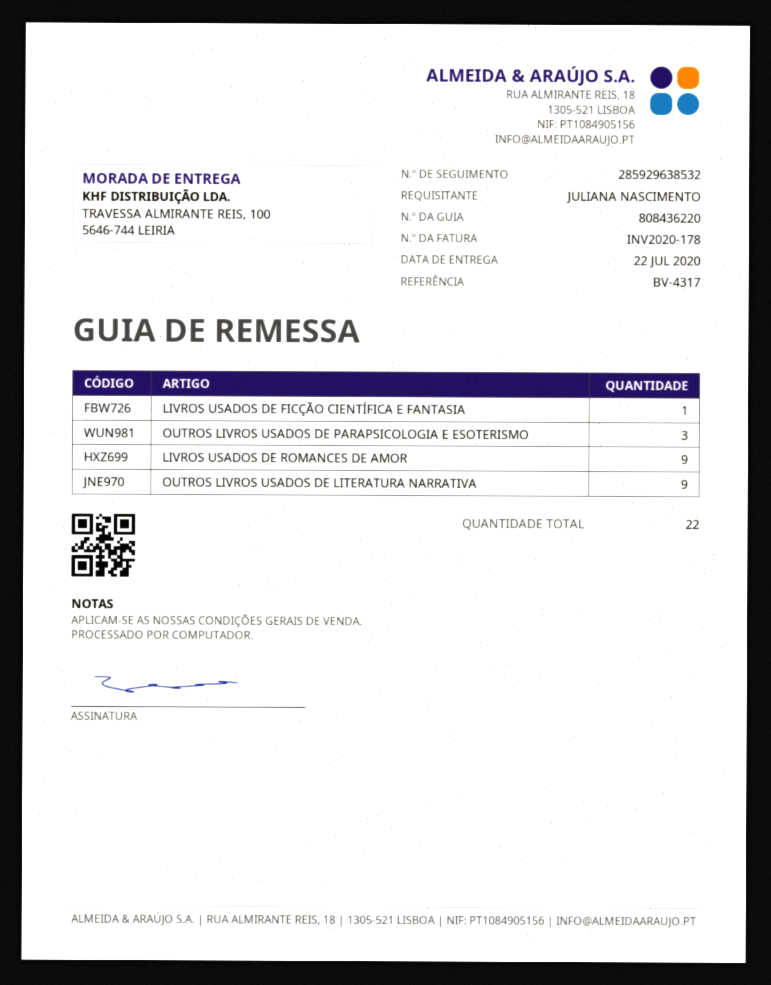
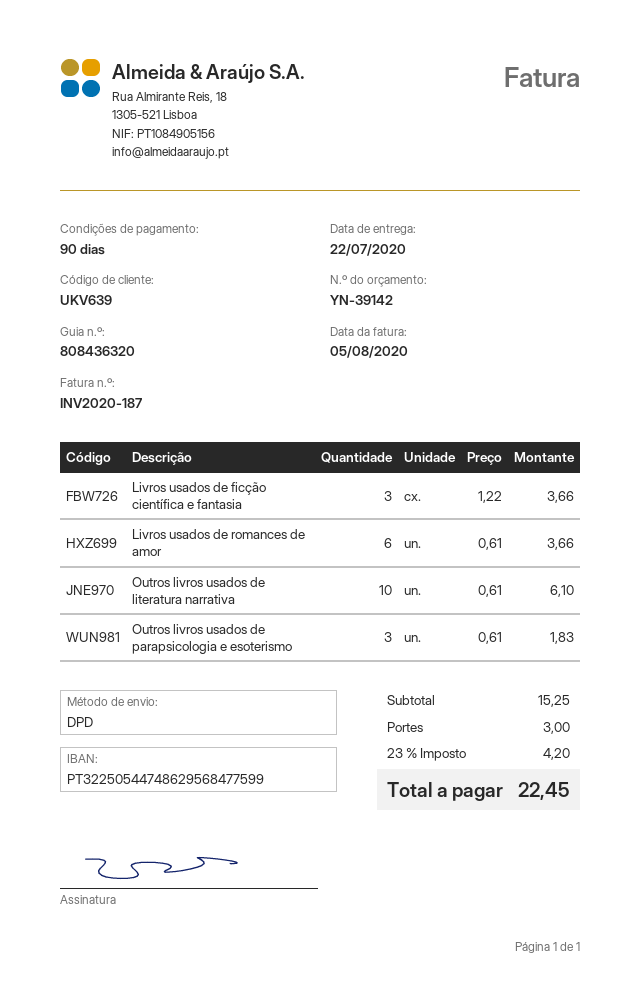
delivery note number: 808436220 -> 808436320
invoice number: INV2020-178 -> INV2020-187
LIVROS USADOS DE FICÇÃO CIENTÍFICA E FANTASIA: 1 -> 3
LIVROS USADOS DE ROMANCES DE AMOR: 9 -> 6
OUTROS LIVROS USADOS DE LITERATURA NARRATIVA: 9 -> 10

